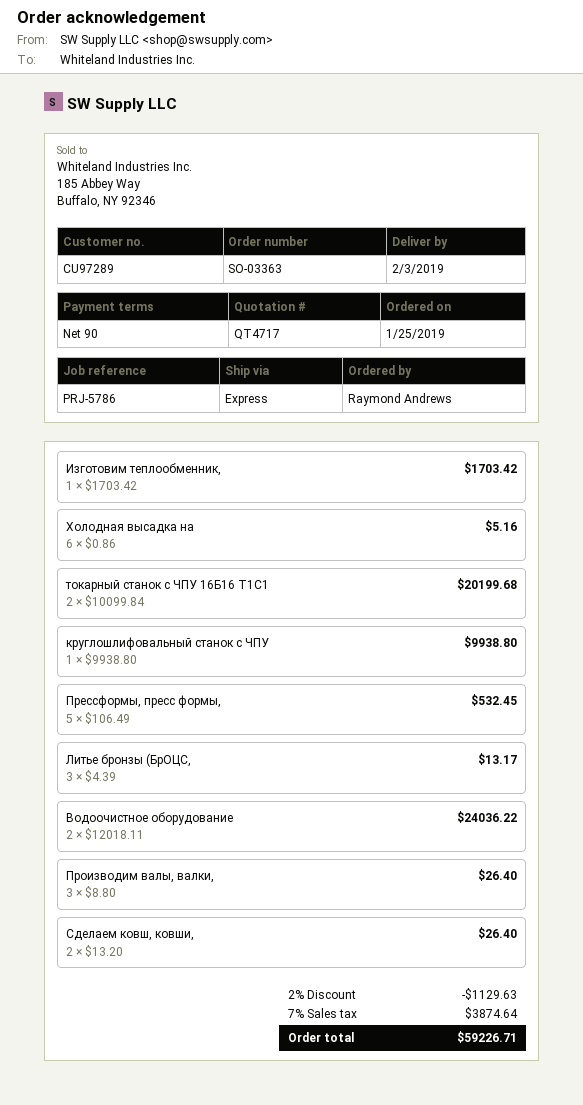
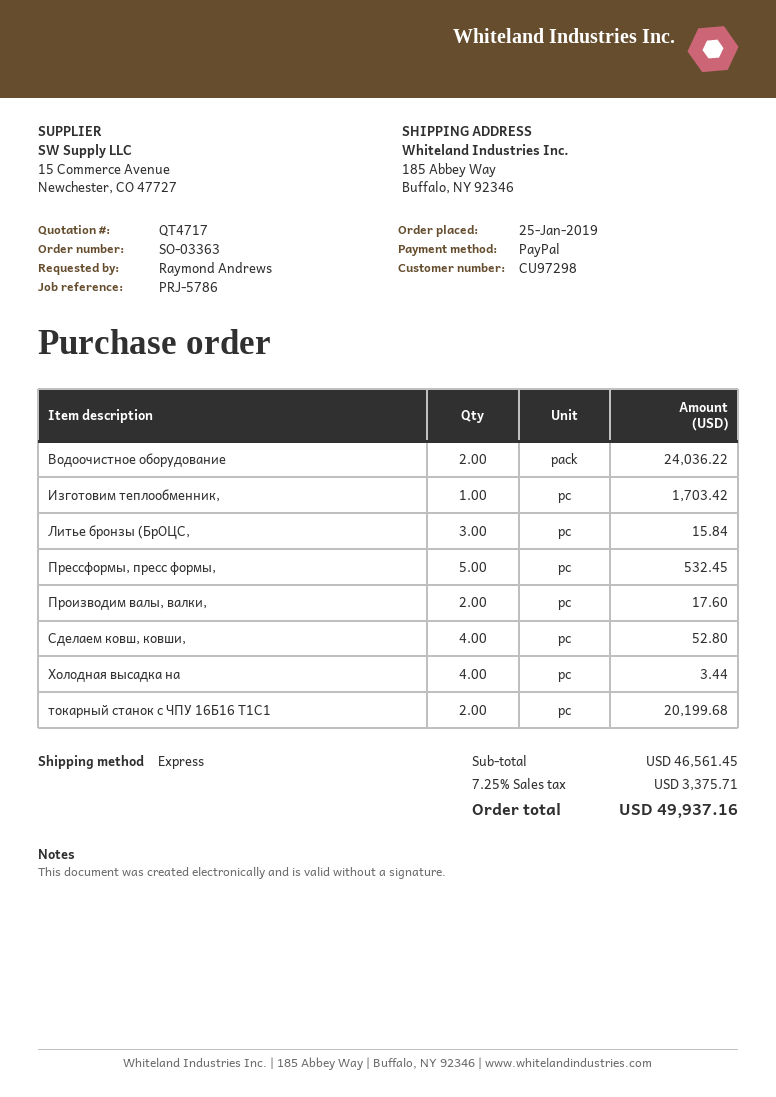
customer number: CU97289 -> CU97298
Холодная высадка на: 6 for 5.16 -> 4 for 3.44
круглошлифовальный станок с ЧПУ: 1 for 9938.80 -> none
Литье бронзы (БрОЦС,: 3 for 13.17 -> 3 for 15.84
Производим валы, валки,: 3 for 26.40 -> 2 for 17.60
Сделаем ковш, ковши,: 2 for 26.40 -> 4 for 52.80
discount: 2% = 1129.63 -> none
tax: 7% = 3874.64 -> 7.25% = 3375.71
total: 59226.71 -> 49937.16

